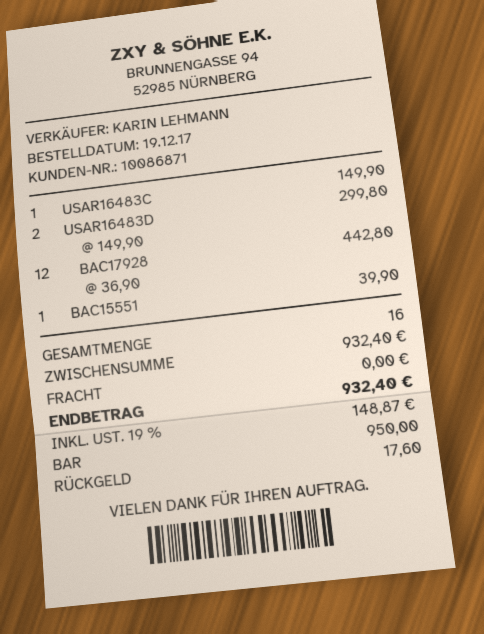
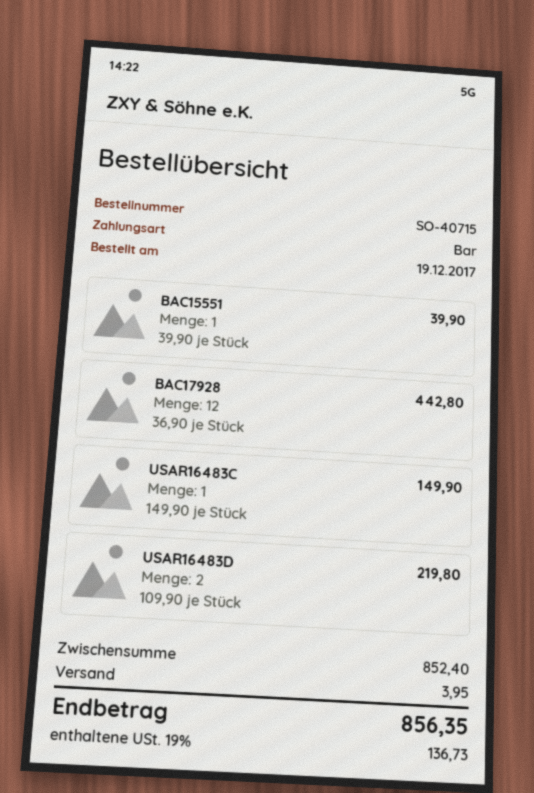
USAR16483D: 2 x 149.90 = 299.80 -> 2 x 109.90 = 219.80
subtotal: 932.40 -> 852.40
shipping: 0.00 -> 3.95
tax: 19% = 148.87 -> 19% = 136.73
total: 932.40 -> 856.35

